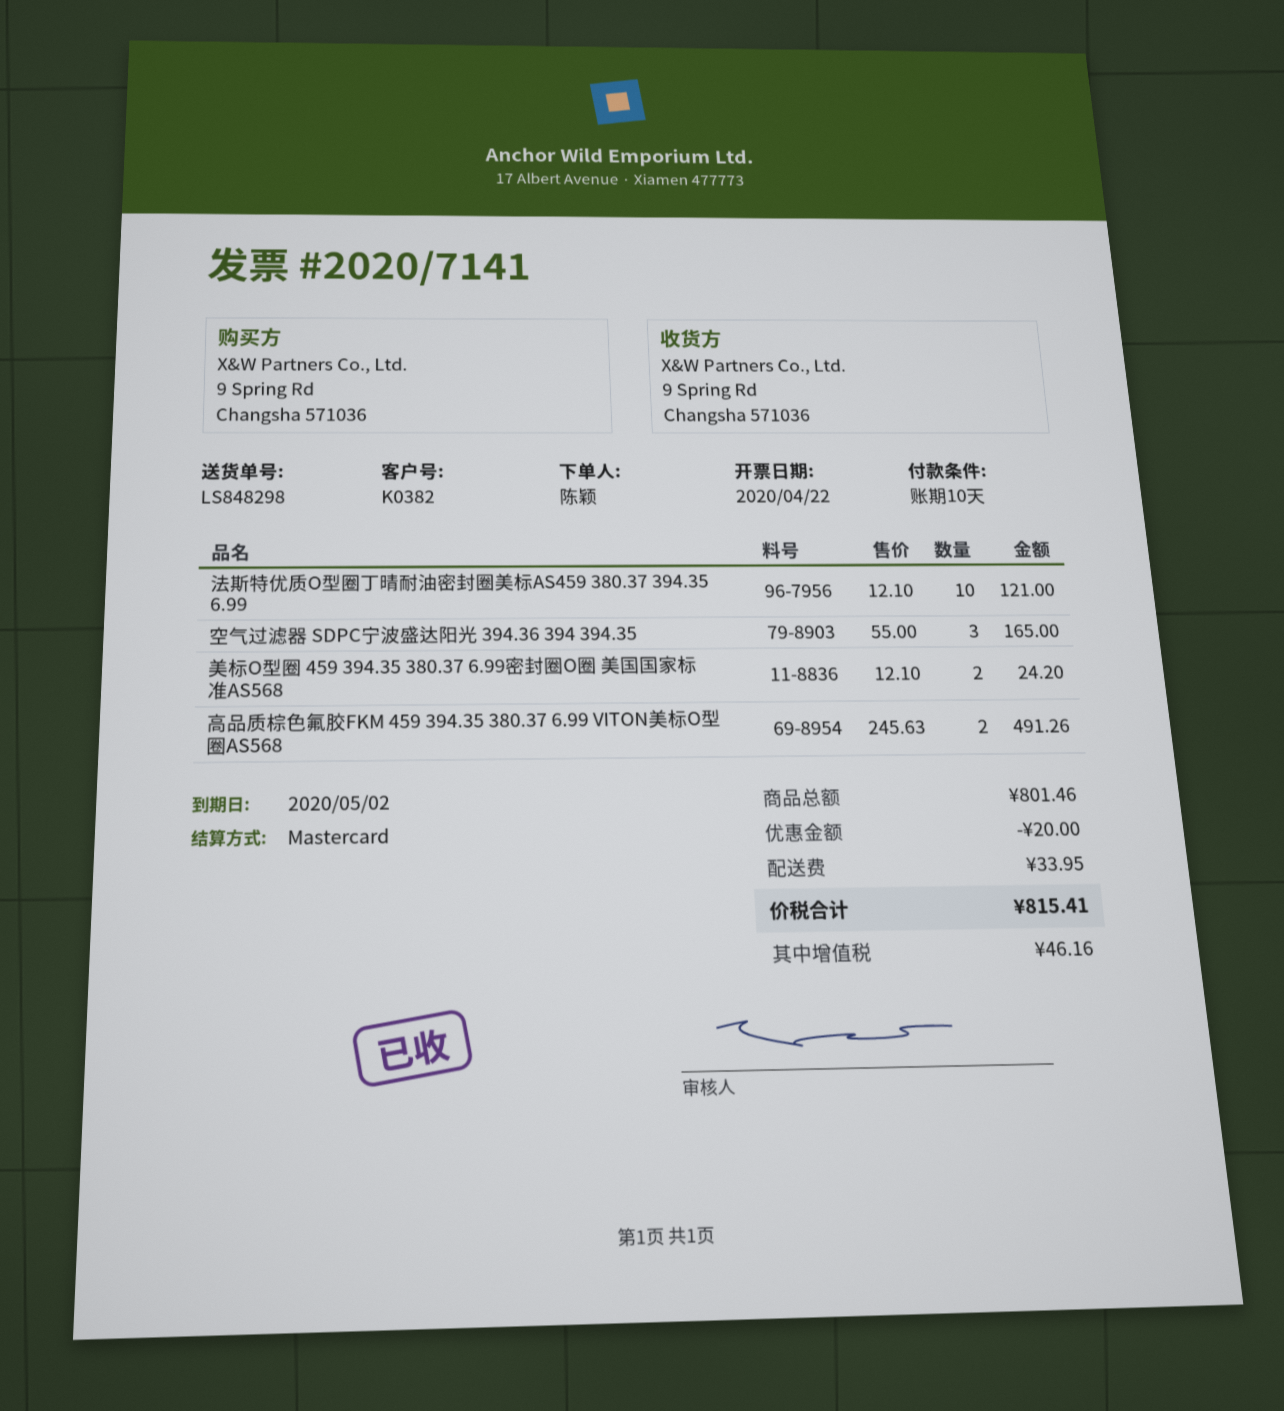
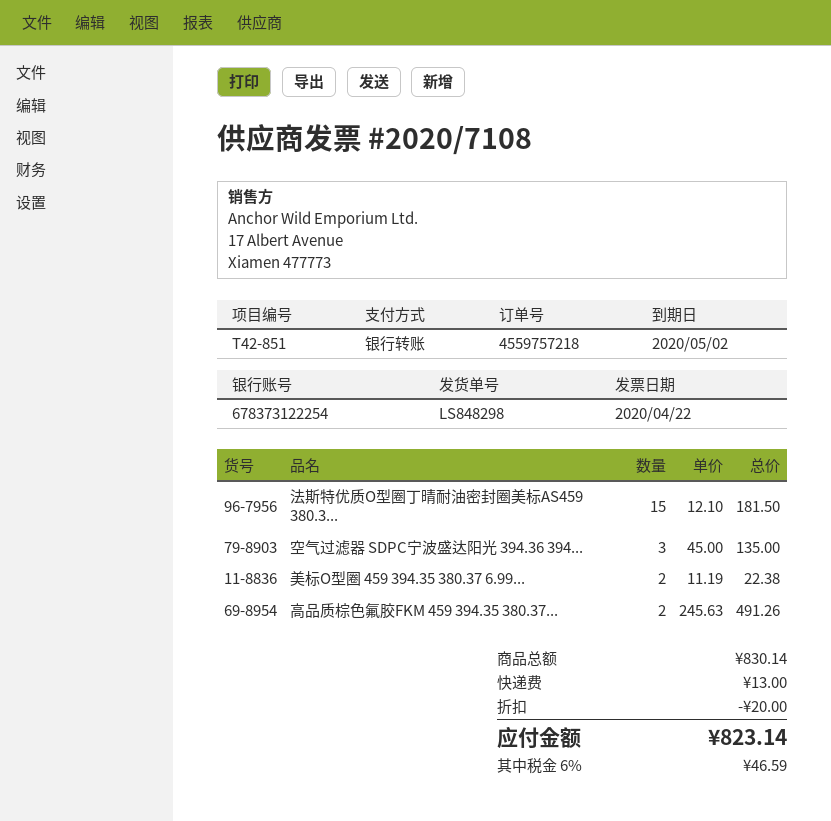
invoice number: 2020/7141 -> 2020/7108
payment method: Mastercard -> bank transfer
法斯特优质O型圈丁晴耐油密封圈美标AS459 380.37 394.35 6.99: 10 x 12.10 = 121.00 -> 15 x 12.10 = 181.50
空气过滤器 SDPC宁波盛达阳光 394.36 394 394.35: 3 x 55.00 = 165.00 -> 3 x 45.00 = 135.00
美标O型圈 459 394.35 380.37 6.99密封圈O圈 美国国家标准AS568: 2 x 12.10 = 24.20 -> 2 x 11.19 = 22.38
subtotal: 801.46 -> 830.14
shipping: 33.95 -> 13.00
tax: 46.16 -> 46.59
total: 815.41 -> 823.14

